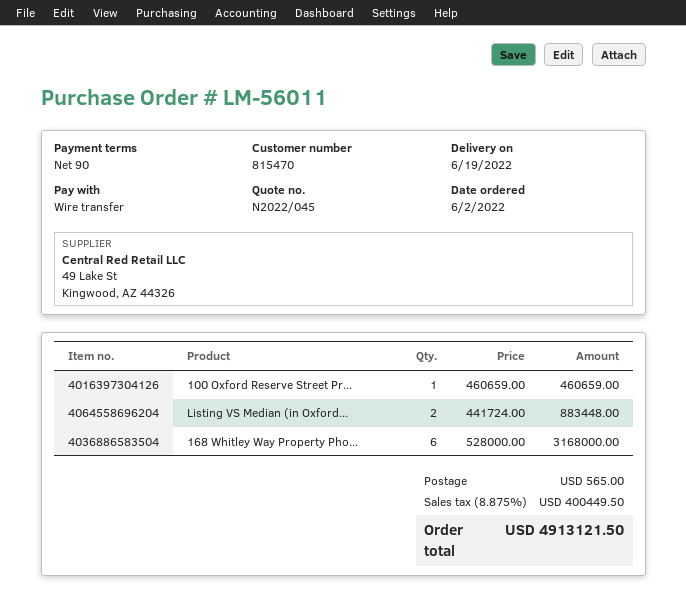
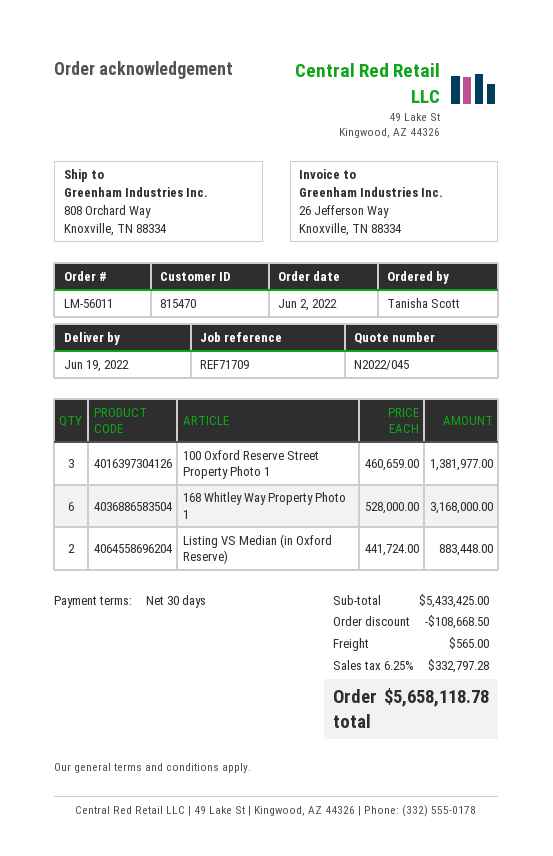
payment terms: 90 days -> 30 days
100 Oxford Reserve Street Pr...: 1 x 460659.00 = 460659.00 -> 3 x 460659.00 = 1381977.00
discount: none -> 108668.50
tax: 8.875% = 400449.50 -> 6.25% = 332797.28
total: 4913121.50 -> 5658118.78

